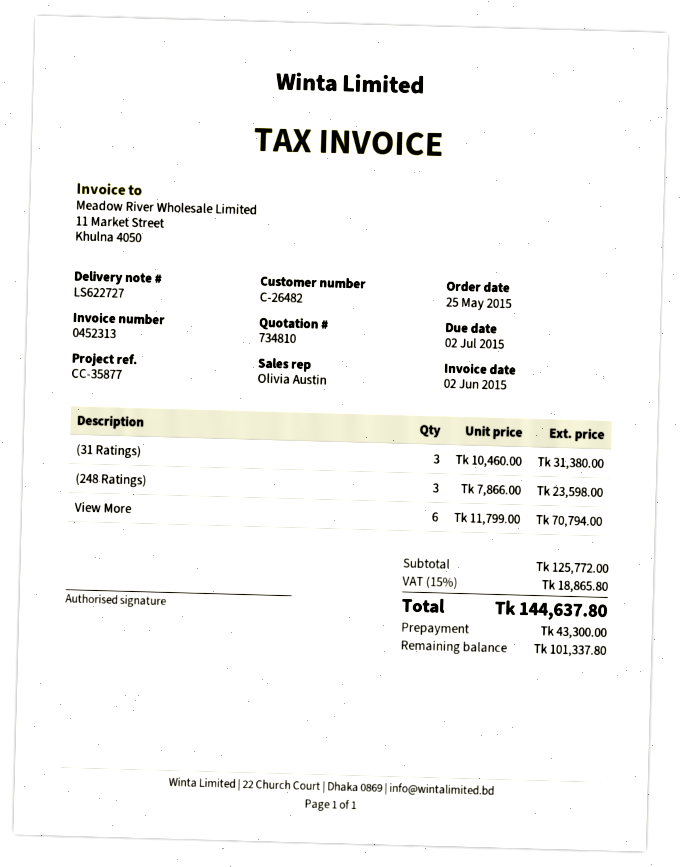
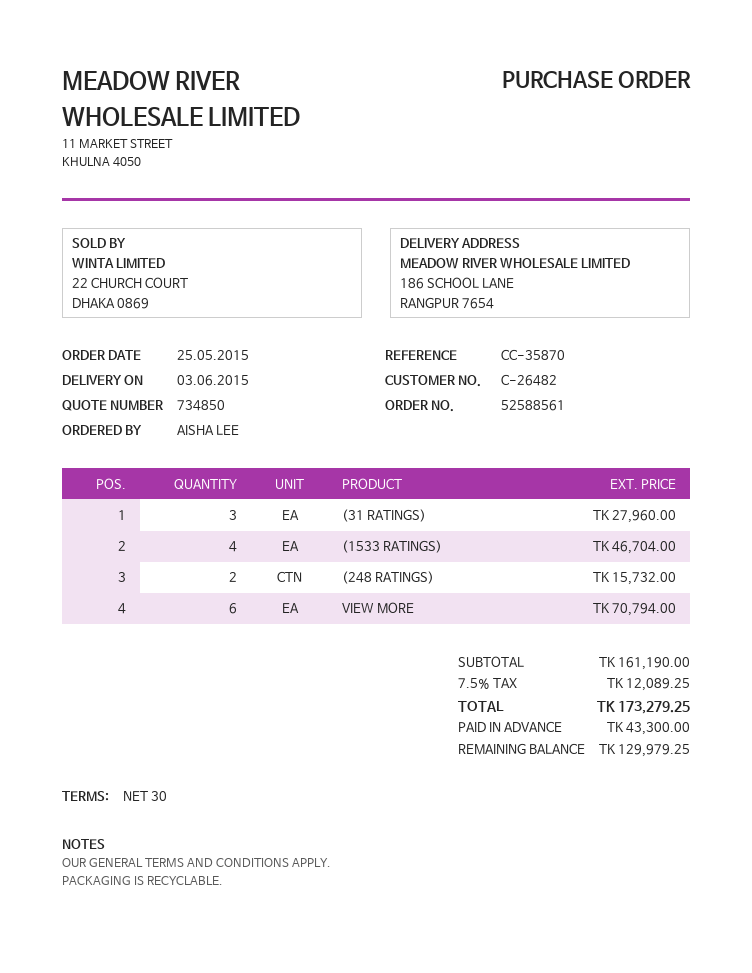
quote number: 734810 -> 734850
reference: CC-35877 -> CC-35870
(31 Ratings): 3 for 31380.00 -> 3 for 27960.00
(248 Ratings): 3 for 23598.00 -> 2 for 15732.00
(1533 RATINGS): none -> 4 for 46704.00
subtotal: 125772.00 -> 161190.00
tax: 15% = 18865.80 -> 7.5% = 12089.25
total: 144637.80 -> 173279.25
balance: 101337.80 -> 129979.25

